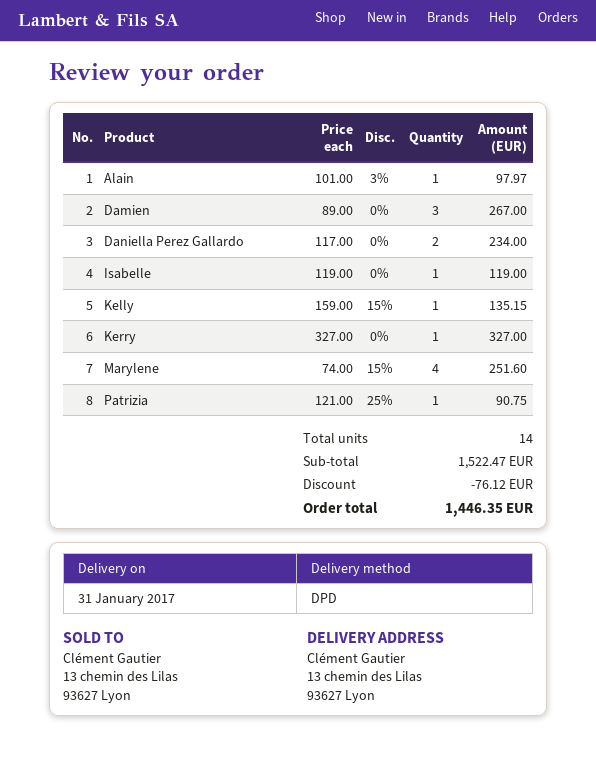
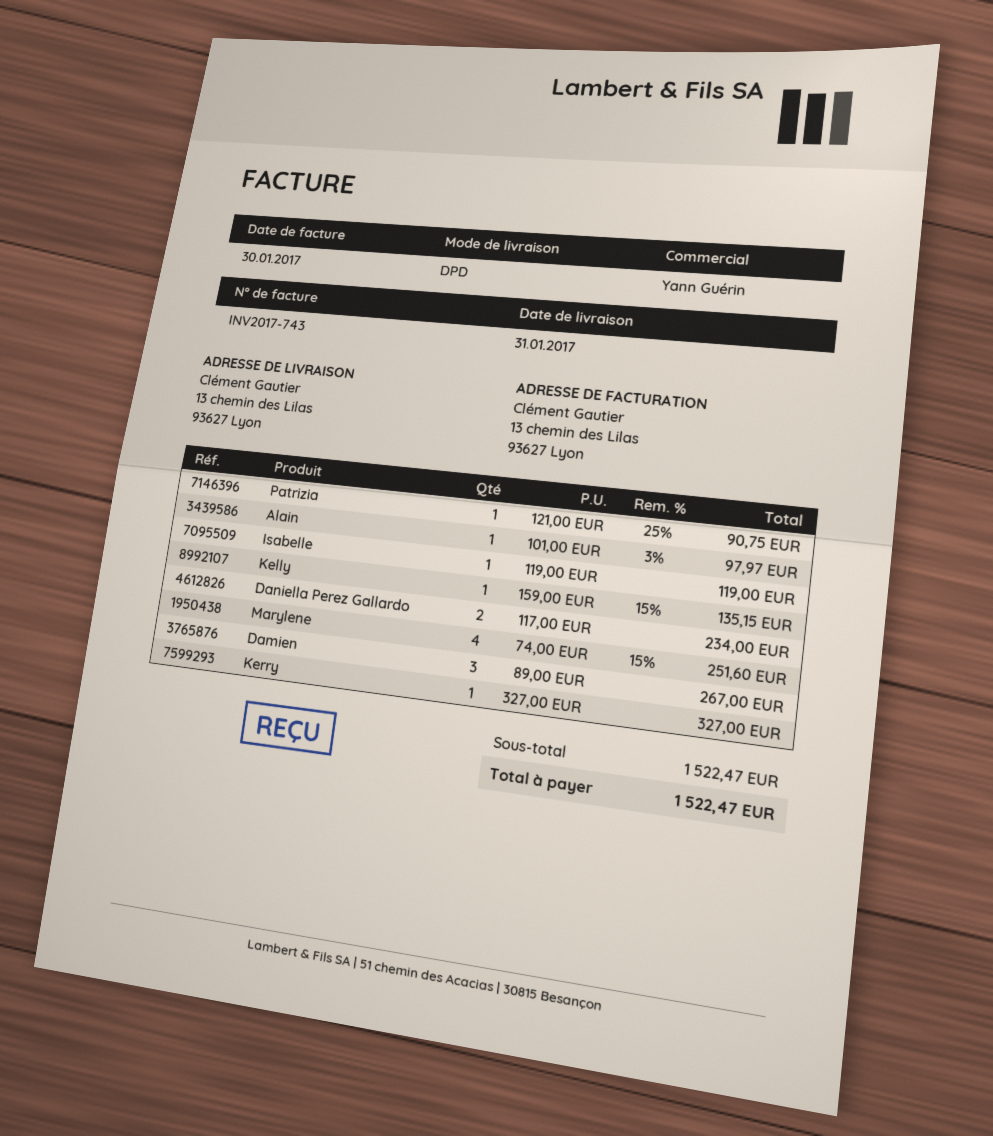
discount: 76.12 -> none
total: 1446.35 -> 1522.47

